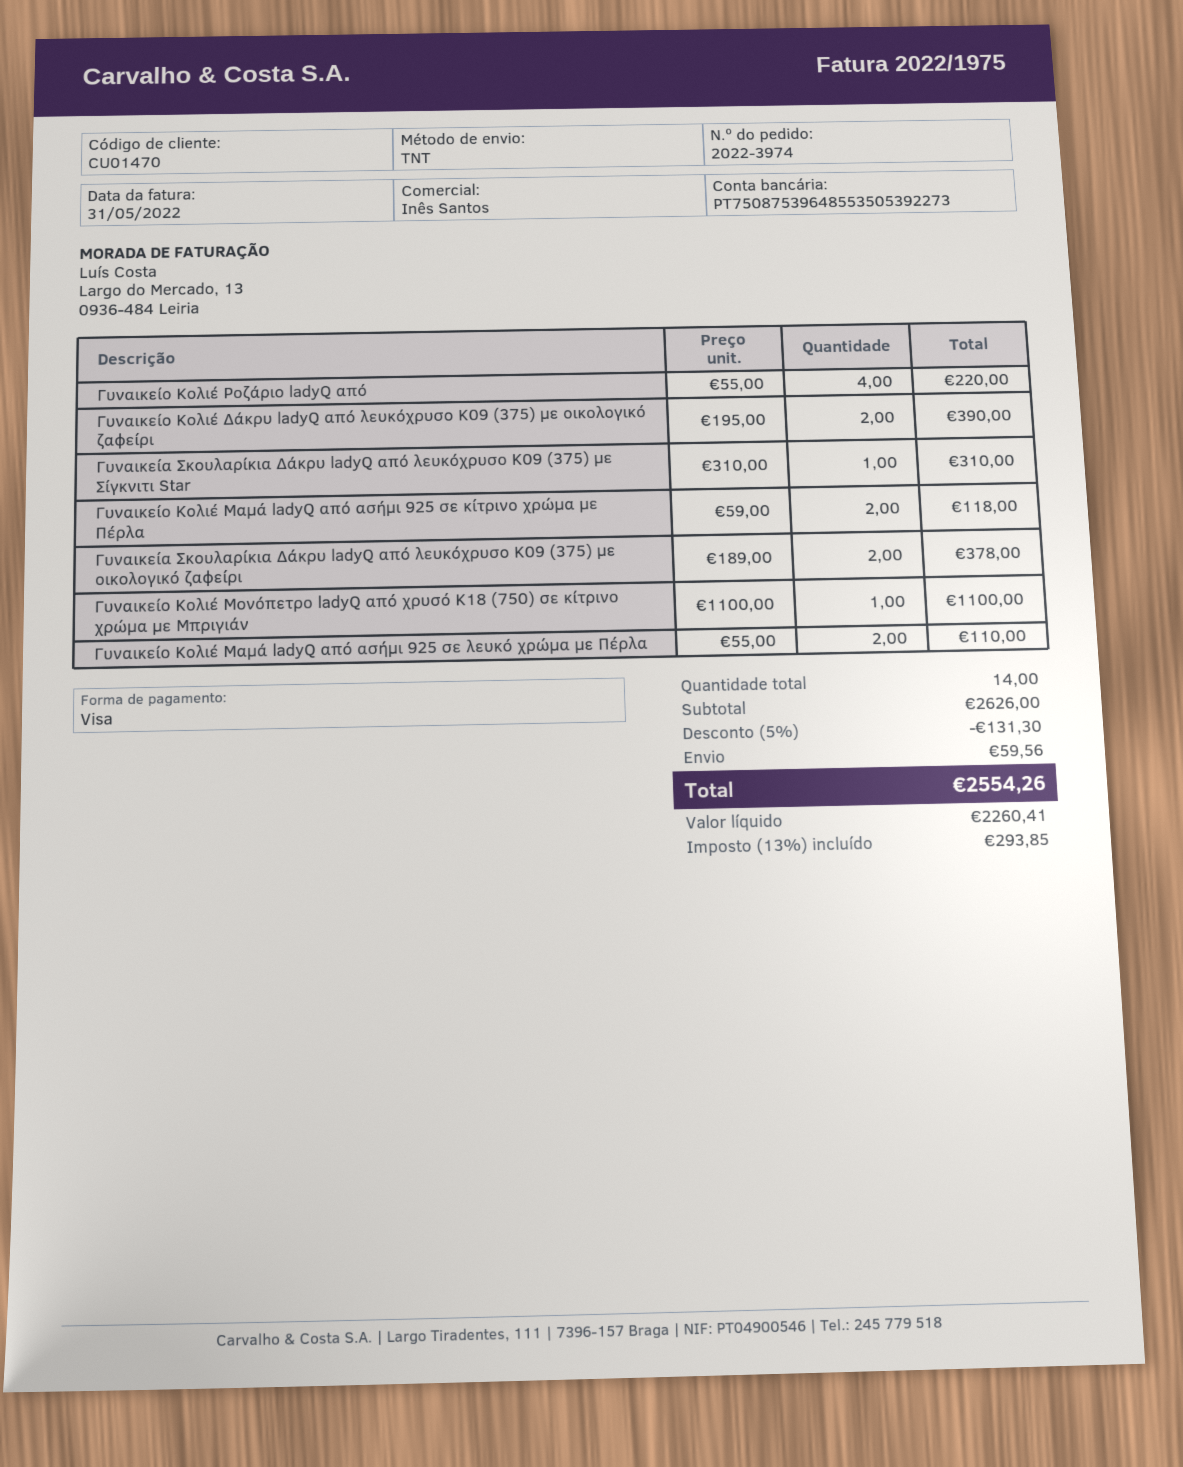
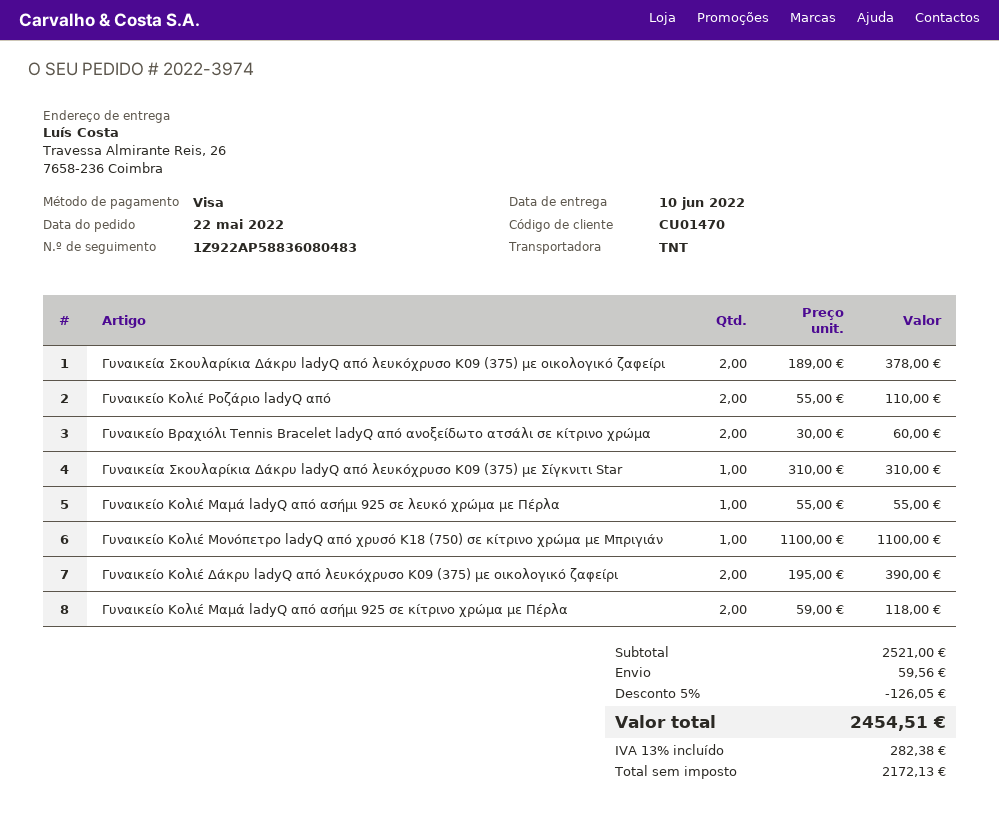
Γυναικείο Κολιέ Ροζάριο ladyQ από: 4 x 55.00 = 220.00 -> 2 x 55.00 = 110.00
Γυναικείο Κολιέ Μαμά ladyQ από ασήμι 925 σε λευκό χρώμα με Πέρλα: 2 x 55.00 = 110.00 -> 1 x 55.00 = 55.00
Γυναικείο Βραχιόλι Tennis Bracelet ladyQ από ανοξείδωτο ατσάλι σε κίτρινο χρώμα: none -> 2 x 30.00 = 60.00
subtotal: 2626.00 -> 2521.00
discount: 5% = 131.30 -> 5% = 126.05
net: 2260.41 -> 2172.13
tax: 13% = 293.85 -> 13% = 282.38
total: 2554.26 -> 2454.51

